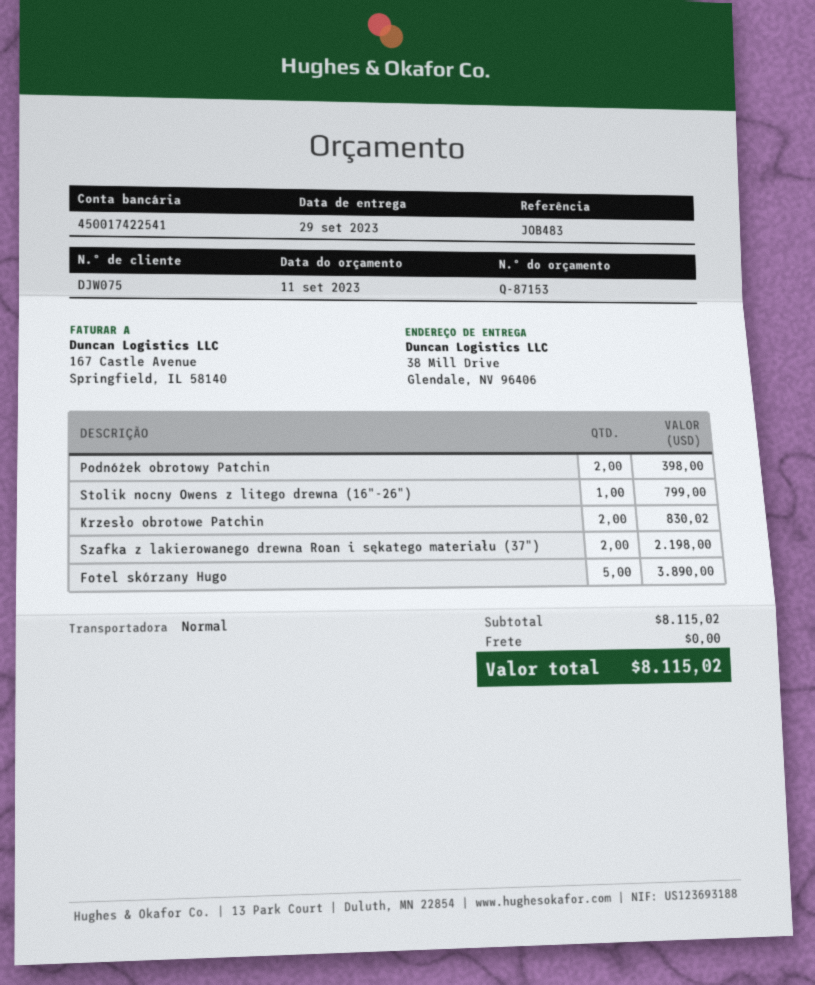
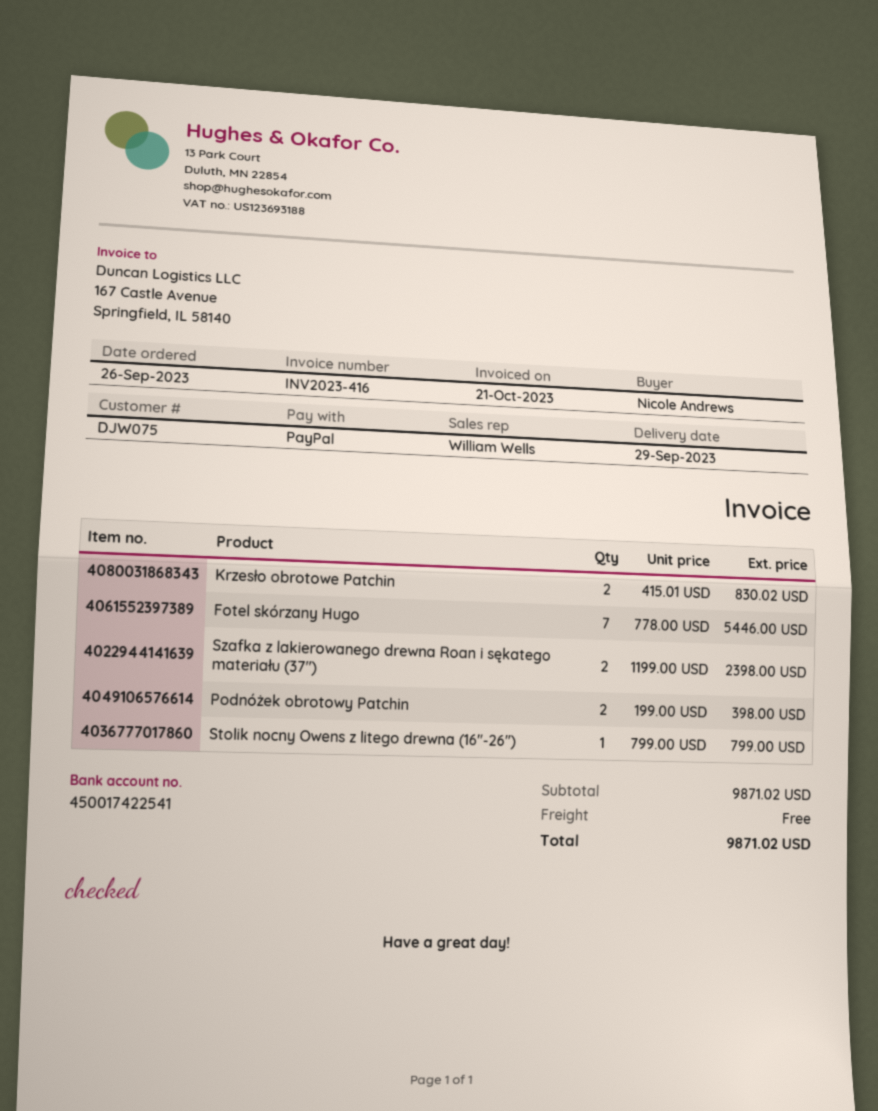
Szafka z lakierowanego drewna Roan i sękatego materiału (37"): 2 for 2198.00 -> 2 for 2398.00
Fotel skórzany Hugo: 5 for 3890.00 -> 7 for 5446.00
subtotal: 8115.02 -> 9871.02
total: 8115.02 -> 9871.02

